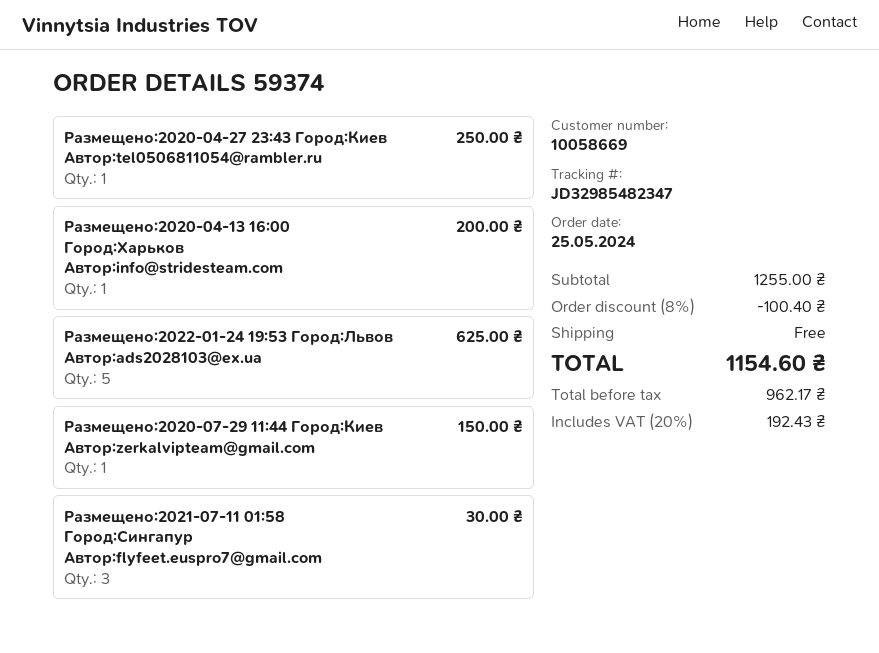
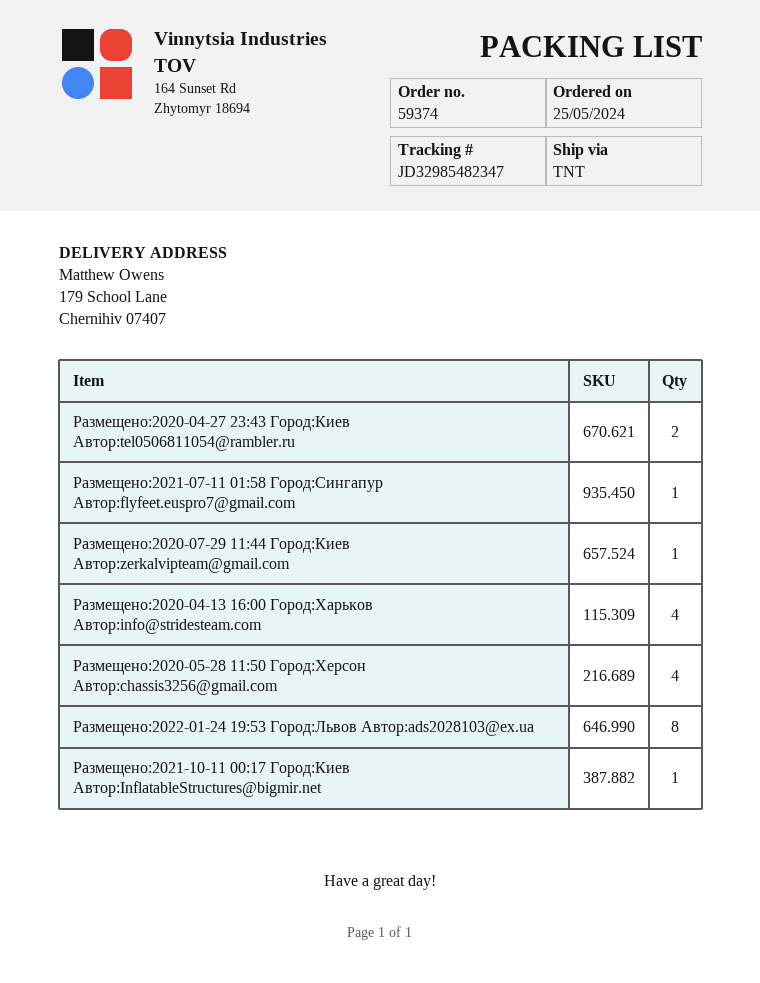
Размещено:2020-04-27 23:43 Город:Киев Автор:tel0506811054@rambler.ru: 1 -> 2
Размещено:2020-04-13 16:00 Город:Харьков Автор:info@stridesteam.com: 1 -> 4
Размещено:2022-01-24 19:53 Город:Львов Автор:ads2028103@ex.ua: 5 -> 8
Размещено:2021-07-11 01:58 Город:Сингапур Автор:flyfeet.euspro7@gmail.com: 3 -> 1
Размещено:2020-05-28 11:50 Город:Херсон Автор:chassis3256@gmail.com: none -> 4
Размещено:2021-10-11 00:17 Город:Киев Автор:InflatableStructures@bigmir.net: none -> 1

